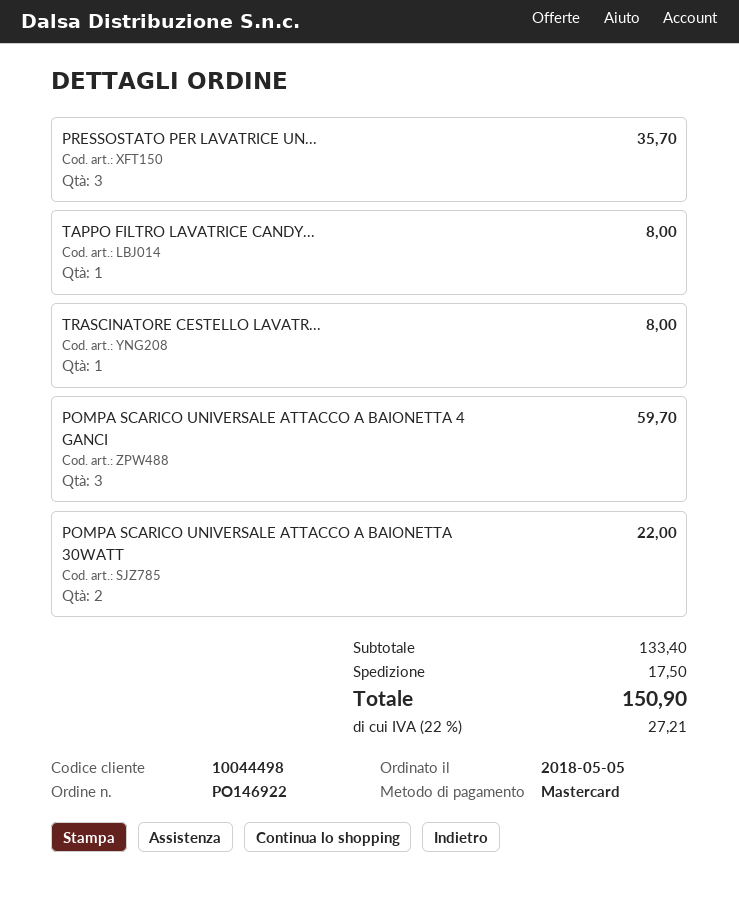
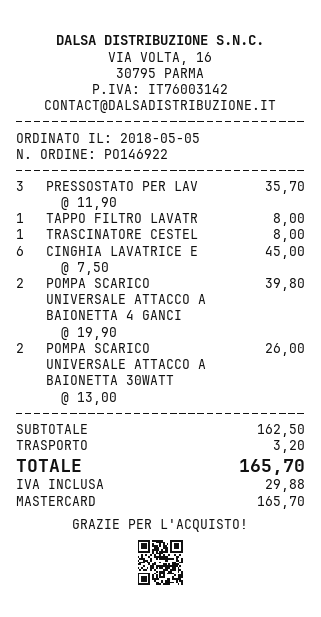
POMPA SCARICO UNIVERSALE ATTACCO A BAIONETTA 4 GANCI: 3 for 59.70 -> 2 for 39.80
POMPA SCARICO UNIVERSALE ATTACCO A BAIONETTA 30WATT: 2 for 22.00 -> 2 for 26.00
CINGHIA LAVATRICE E: none -> 6 for 45.00
subtotal: 133.40 -> 162.50
shipping: 17.50 -> 3.20
tax: 27.21 -> 29.88
total: 150.90 -> 165.70

